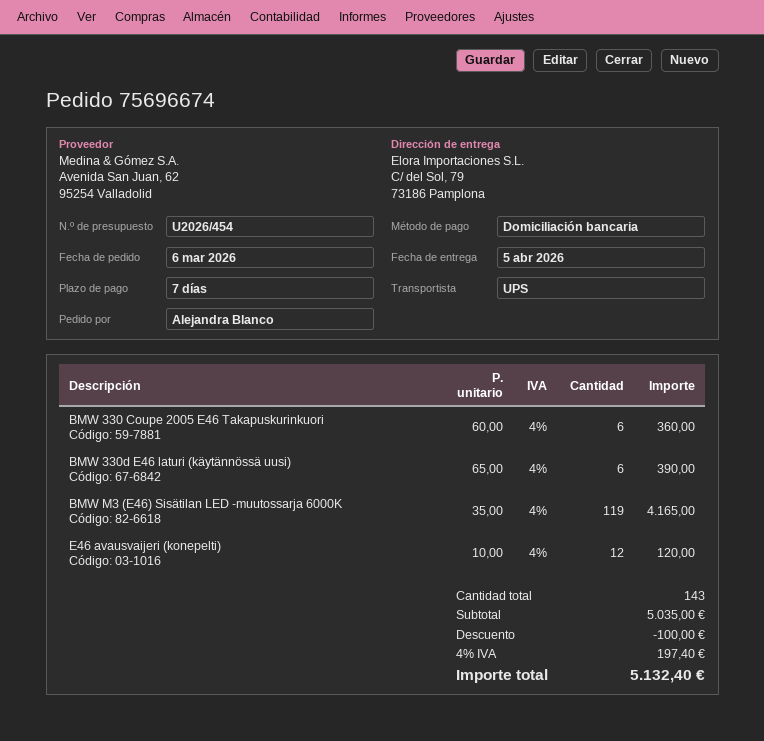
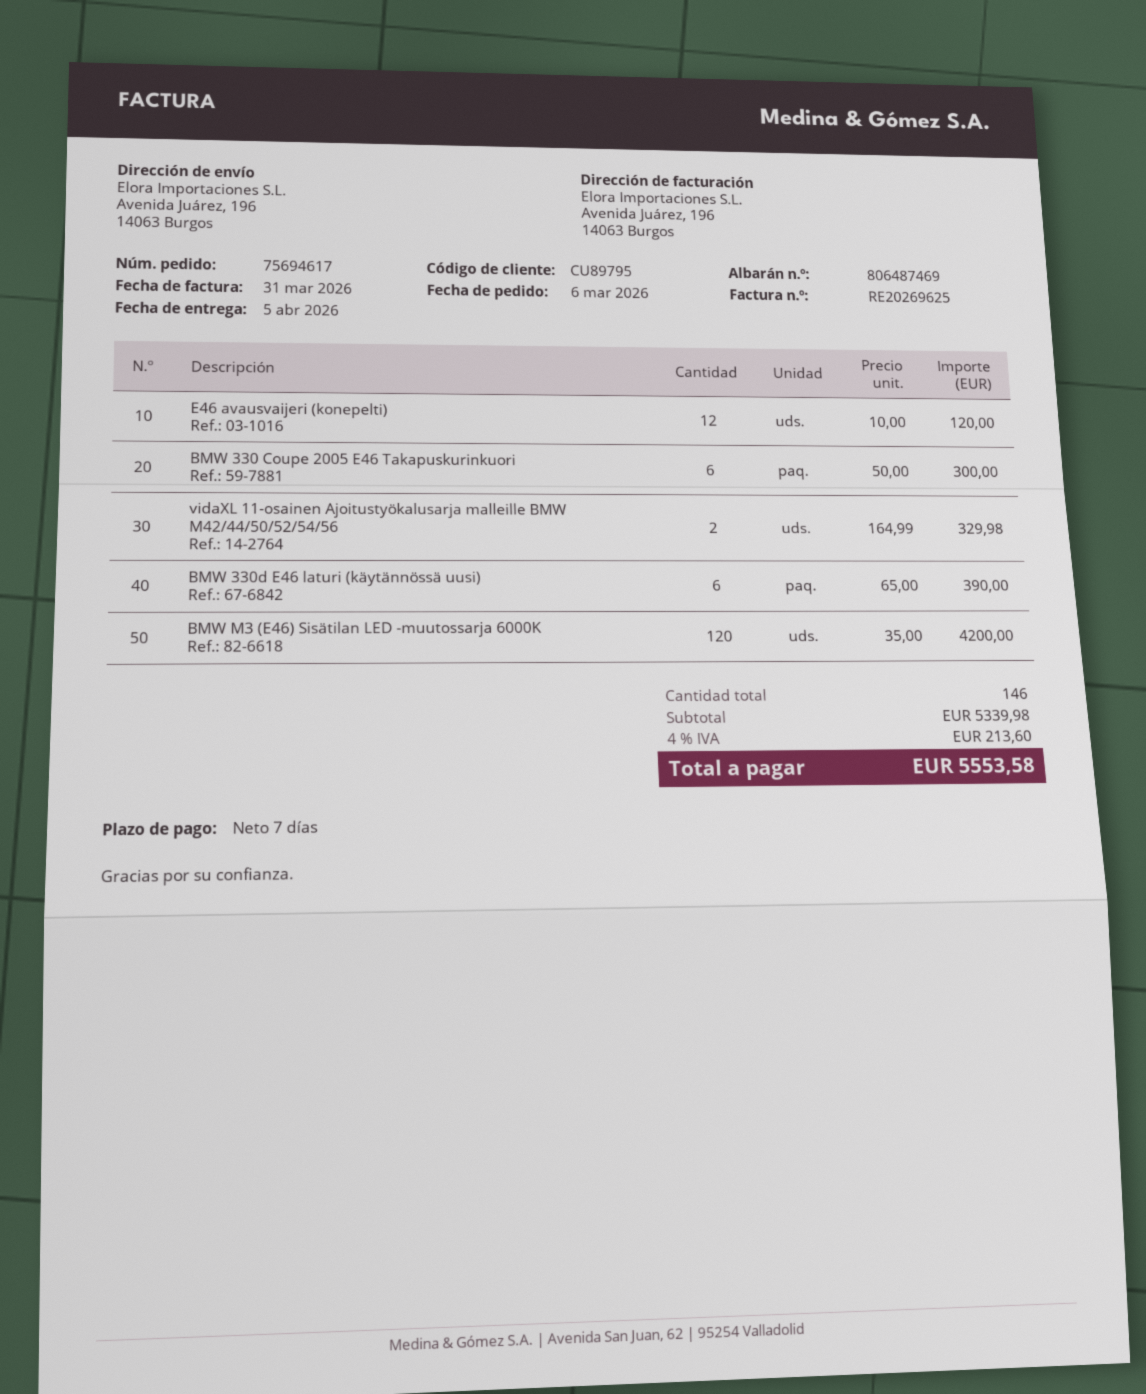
order number: 75696674 -> 75694617
ship to: C/ del Sol, 79, 73186 Pamplona -> Avenida Juárez, 196, 14063 Burgos
BMW 330 Coupe 2005 E46 Takapuskurinkuori: 6 x 60.00 = 360.00 -> 6 x 50.00 = 300.00
BMW M3 (E46) Sisätilan LED -muutossarja 6000K: 119 x 35.00 = 4165.00 -> 120 x 35.00 = 4200.00
vidaXL 11-osainen Ajoitustyökalusarja malleille BMW M42/44/50/52/54/56: none -> 2 x 164.99 = 329.98
total quantity: 143 -> 146
subtotal: 5035.00 -> 5339.98
discount: 100.00 -> none
tax: 4% = 197.40 -> 4% = 213.60
total: 5132.40 -> 5553.58

